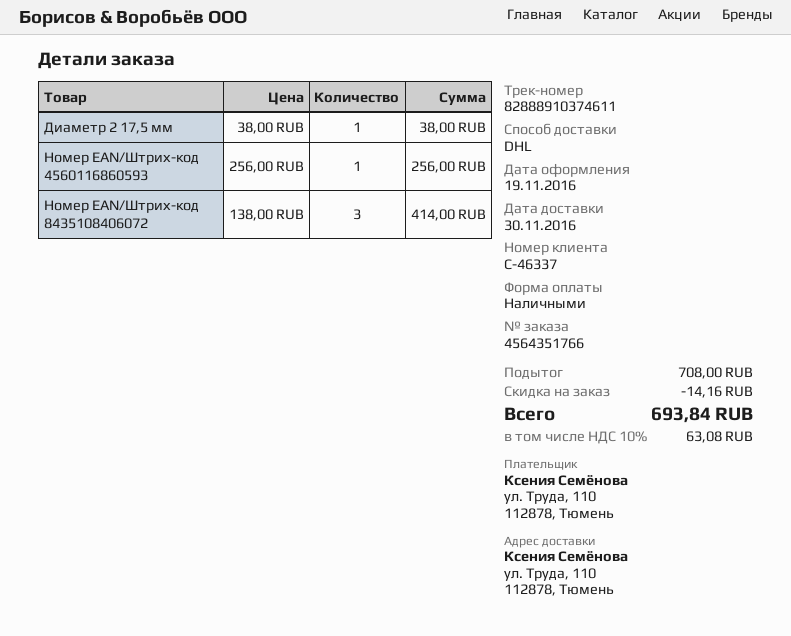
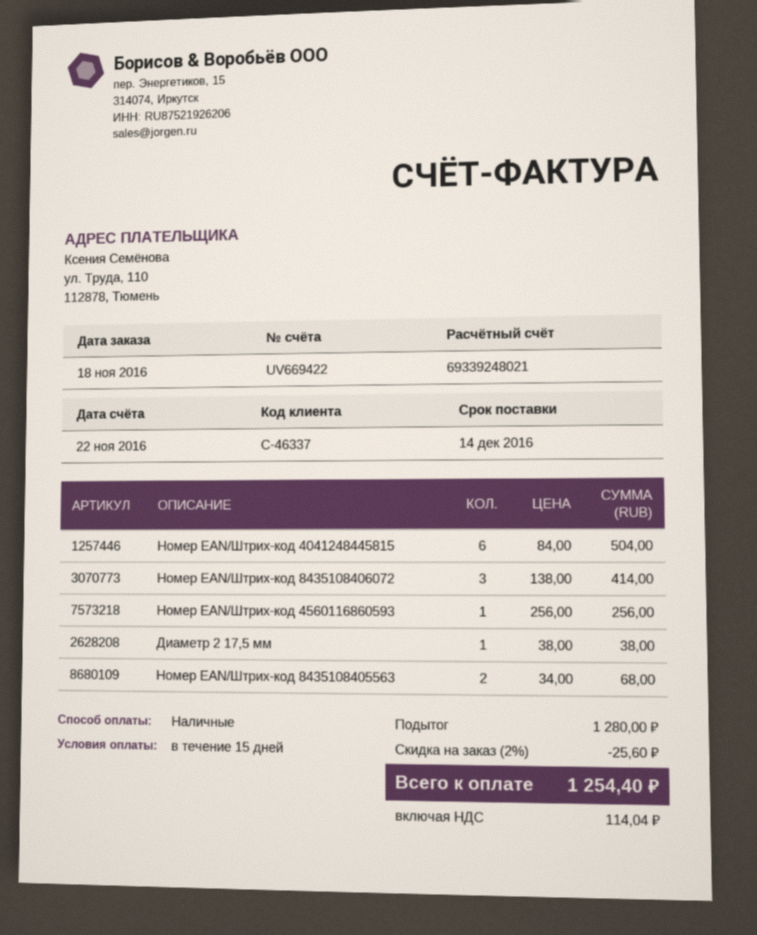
order date: 2016-11-19 -> 2016-11-18
delivery date: 2016-11-30 -> 2016-12-14
Номер EAN/Штрих-код 4041248445815: none -> 6 x 84.00 = 504.00
Номер EAN/Штрих-код 8435108405563: none -> 2 x 34.00 = 68.00
subtotal: 708.00 -> 1280.00
discount: 14.16 -> 25.60
tax: 63.08 -> 114.04
total: 693.84 -> 1254.40

